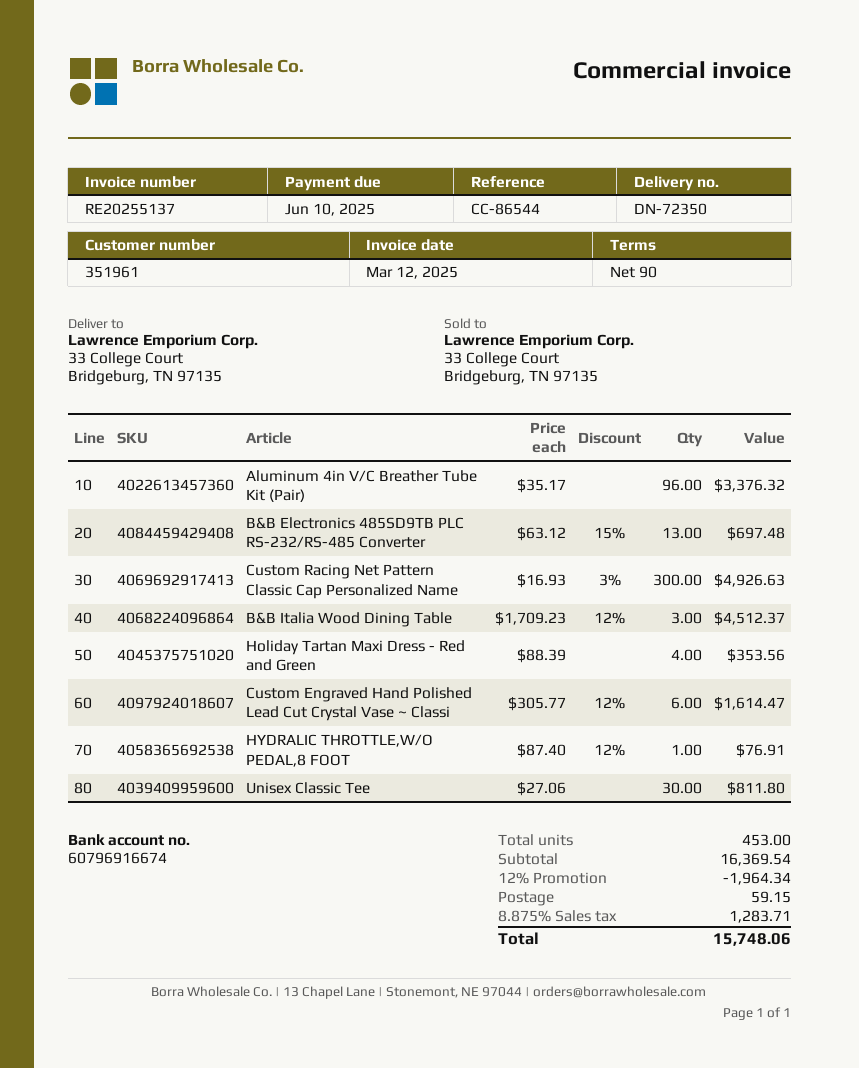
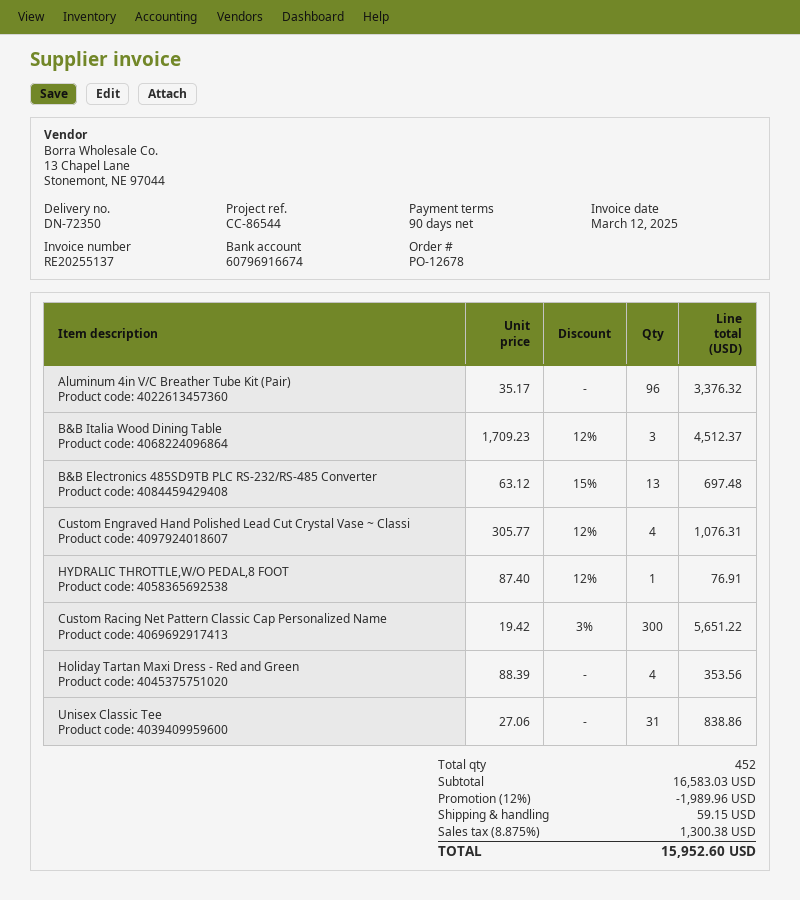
Custom Racing Net Pattern Classic Cap Personalized Name: 300 x 16.93 - 3% = 4926.63 -> 300 x 19.42 - 3% = 5651.22
Custom Engraved Hand Polished Lead Cut Crystal Vase ~ Classi: 6 x 305.77 - 12% = 1614.47 -> 4 x 305.77 - 12% = 1076.31
Unisex Classic Tee: 30 x 27.06 = 811.80 -> 31 x 27.06 = 838.86
total quantity: 453 -> 452
subtotal: 16369.54 -> 16583.03
discount: 12% = 1964.34 -> 12% = 1989.96
tax: 8.875% = 1283.71 -> 8.875% = 1300.38
total: 15748.06 -> 15952.60

